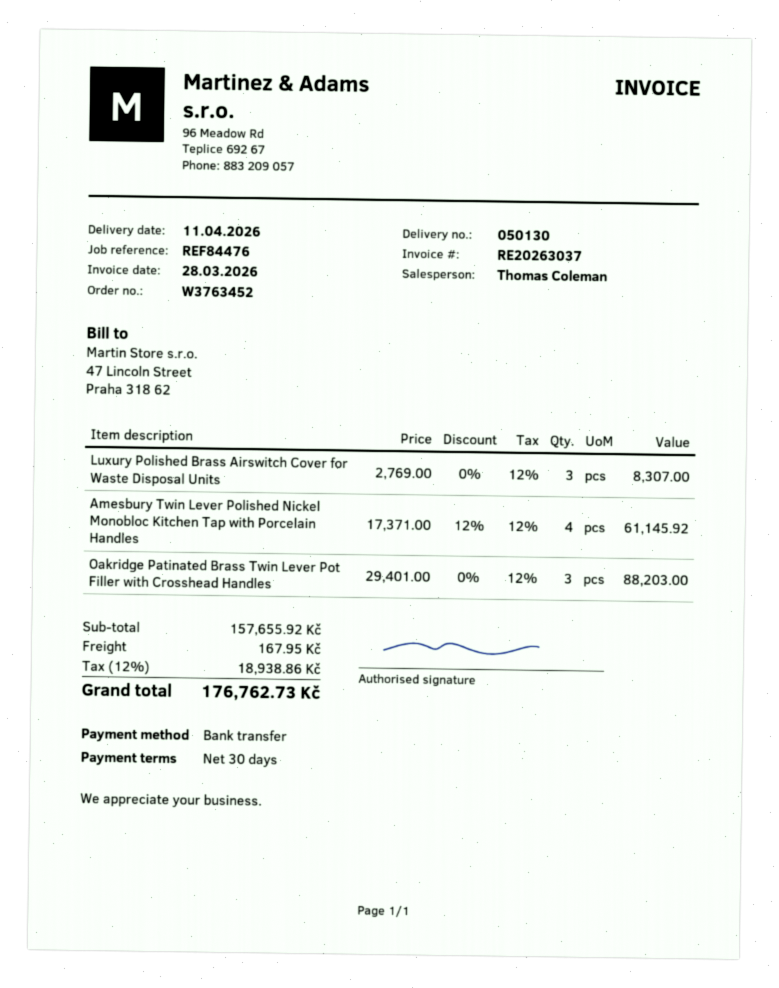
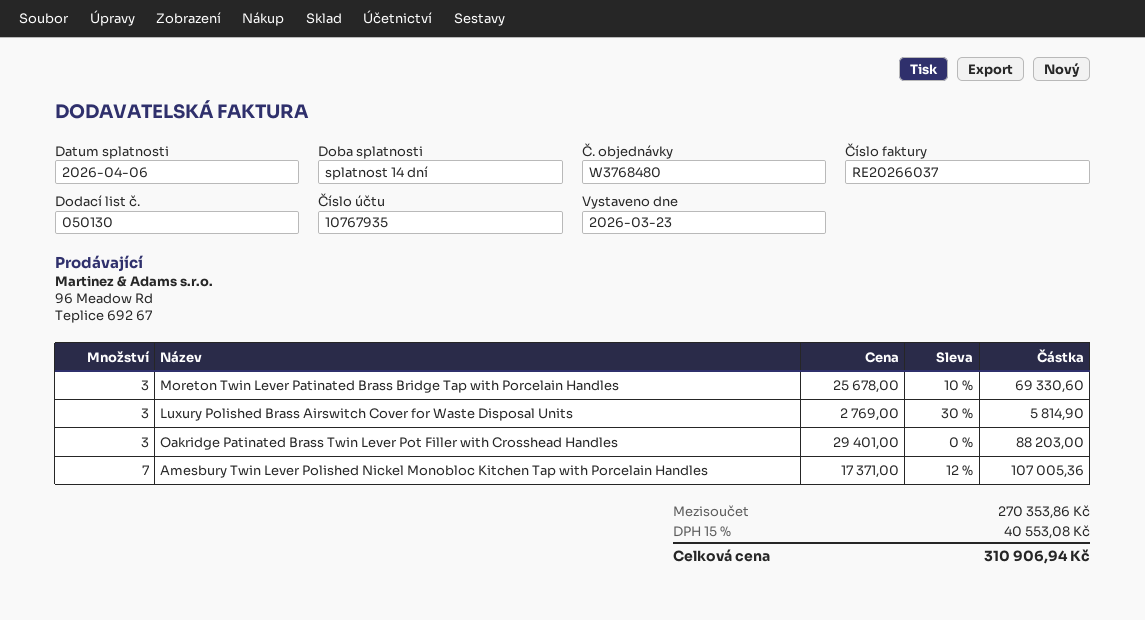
order number: W3763452 -> W3768480
invoice number: RE20263037 -> RE20266037
invoice date: 2026-03-28 -> 2026-03-23
payment terms: 30 days -> 14 days
Luxury Polished Brass Airswitch Cover for Waste Disposal Units: 3 x 2769.00 = 8307.00 -> 3 x 2769.00 - 30% = 5814.90
Amesbury Twin Lever Polished Nickel Monobloc Kitchen Tap with Porcelain Handles: 4 x 17371.00 - 12% = 61145.92 -> 7 x 17371.00 - 12% = 107005.36
Moreton Twin Lever Patinated Brass Bridge Tap with Porcelain Handles: none -> 3 x 25678.00 - 10% = 69330.60
subtotal: 157655.92 -> 270353.86
shipping: 167.95 -> none
tax: 12% = 18938.86 -> 15% = 40553.08
total: 176762.73 -> 310906.94

